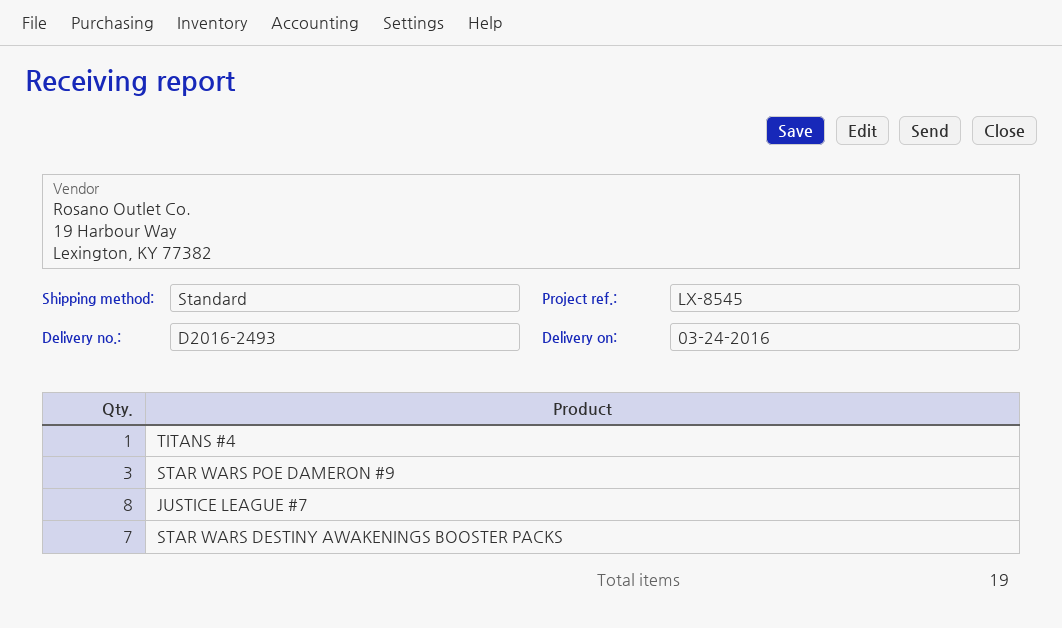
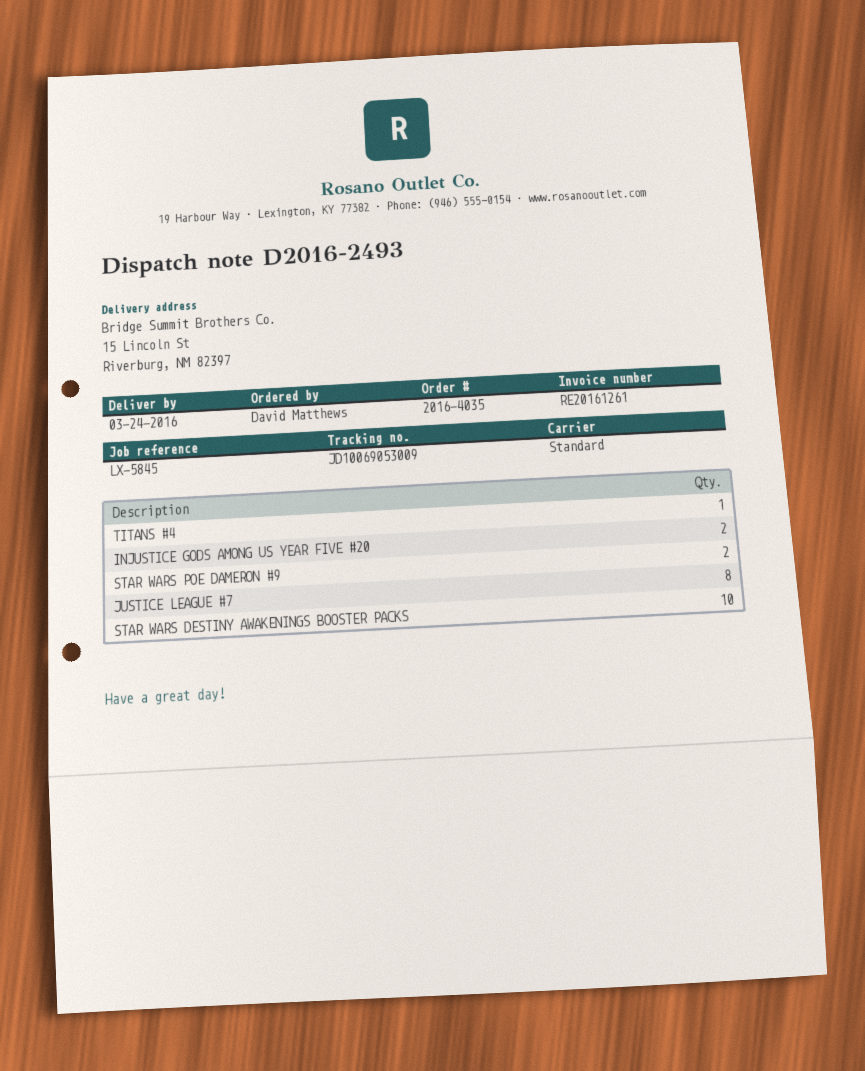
reference: LX-8545 -> LX-5845
STAR WARS POE DAMERON #9: 3 -> 2
STAR WARS DESTINY AWAKENINGS BOOSTER PACKS: 7 -> 10
INJUSTICE GODS AMONG US YEAR FIVE #20: none -> 2

